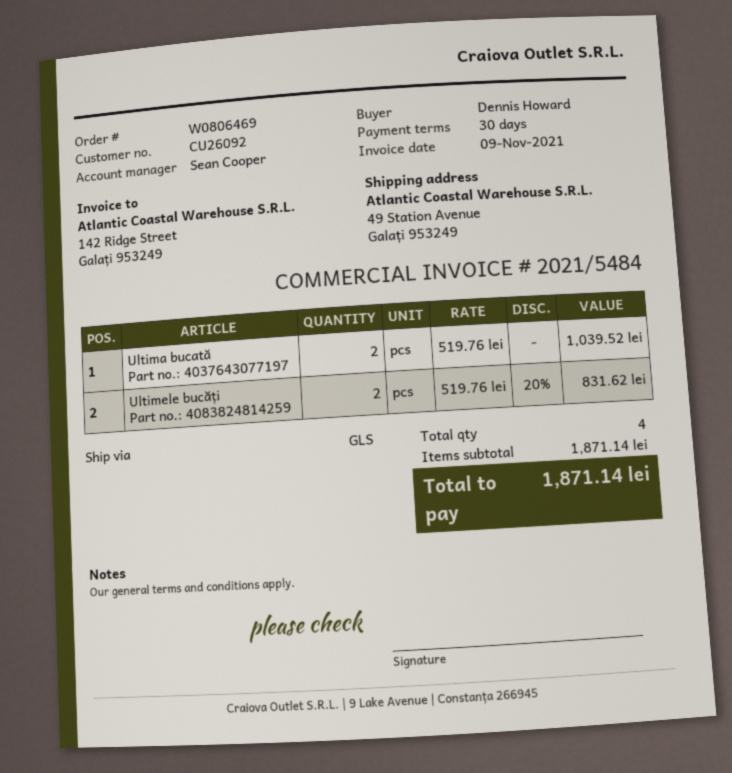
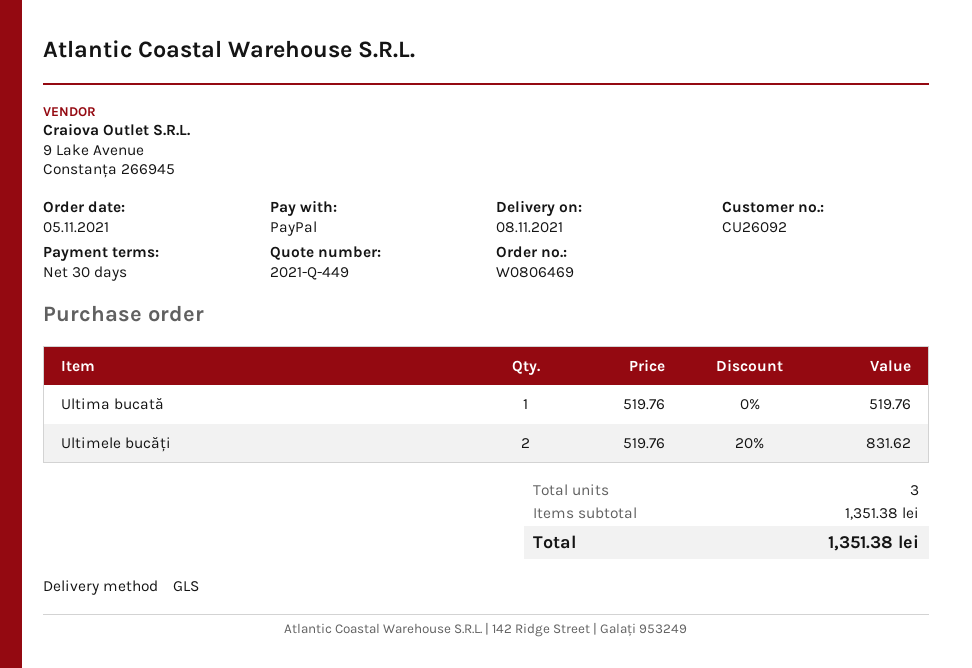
Ultima bucată: 2 x 519.76 = 1039.52 -> 1 x 519.76 = 519.76
total quantity: 4 -> 3
subtotal: 1871.14 -> 1351.38
total: 1871.14 -> 1351.38

